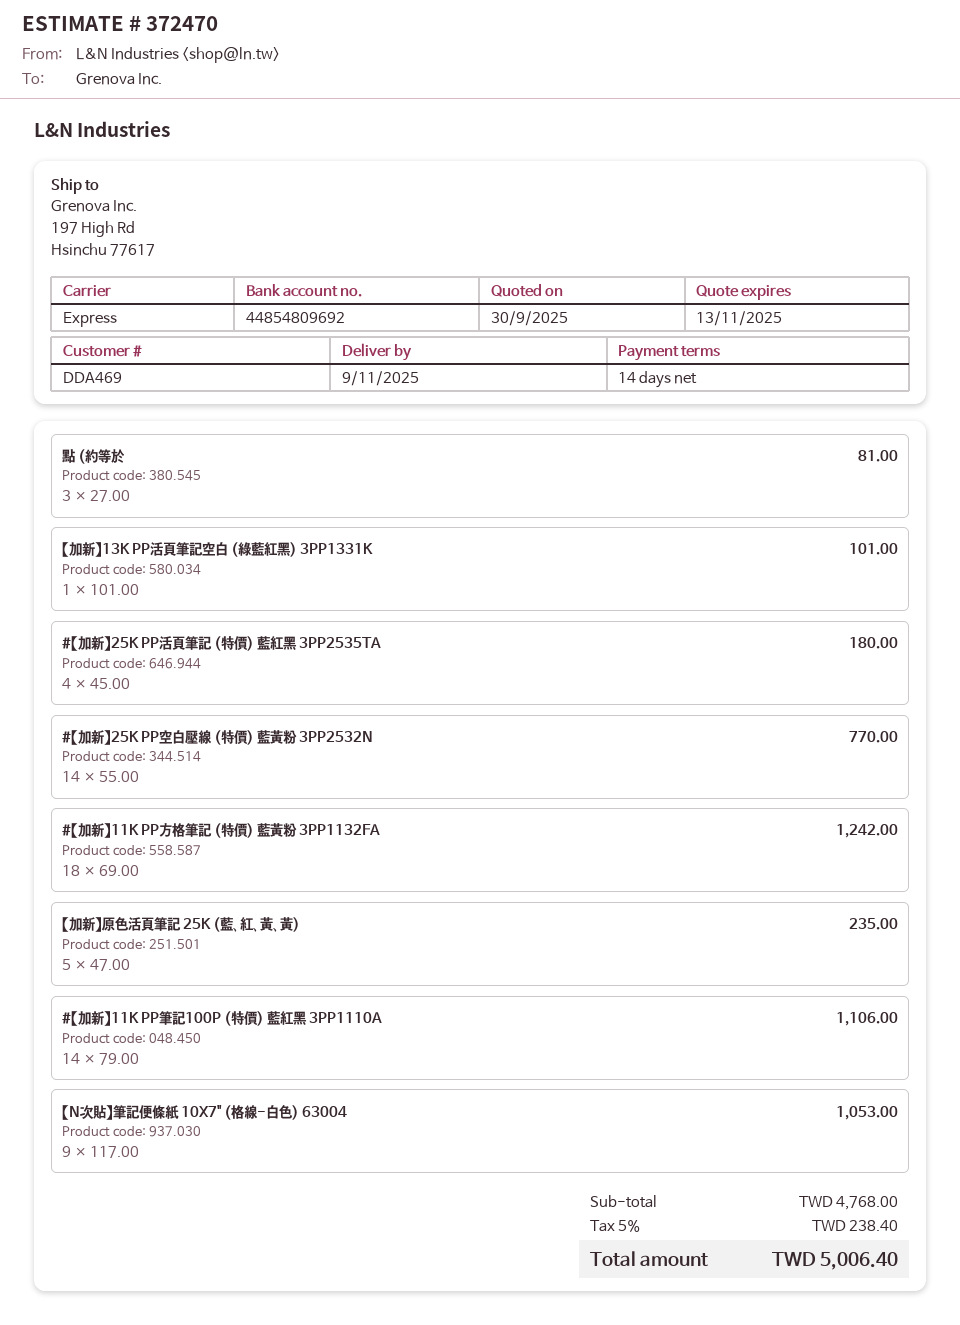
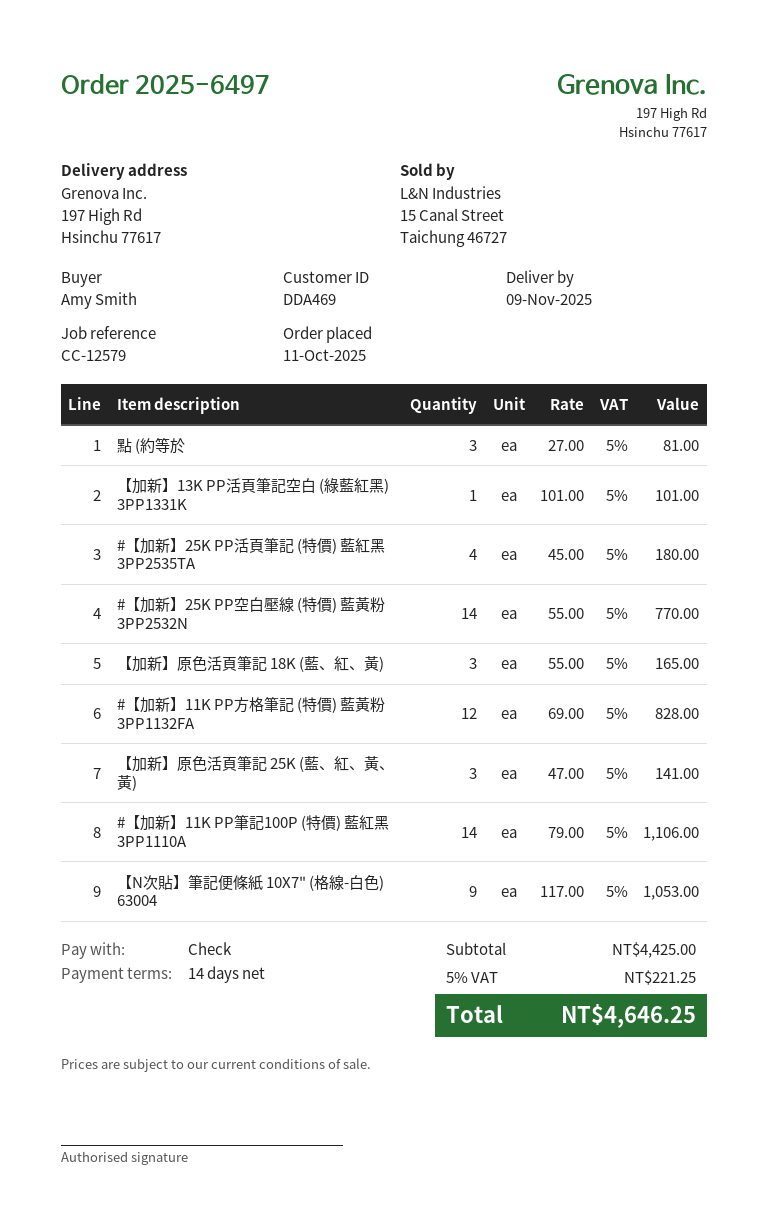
#【加新】11K PP方格筆記 (特價) 藍黃粉 3PP1132FA: 18 x 69.00 = 1242.00 -> 12 x 69.00 = 828.00
【加新】原色活頁筆記 25K (藍、紅、黃、黃): 5 x 47.00 = 235.00 -> 3 x 47.00 = 141.00
【加新】原色活頁筆記 18K (藍、紅、黃): none -> 3 x 55.00 = 165.00
subtotal: 4768.00 -> 4425.00
tax: 5% = 238.40 -> 5% = 221.25
total: 5006.40 -> 4646.25

